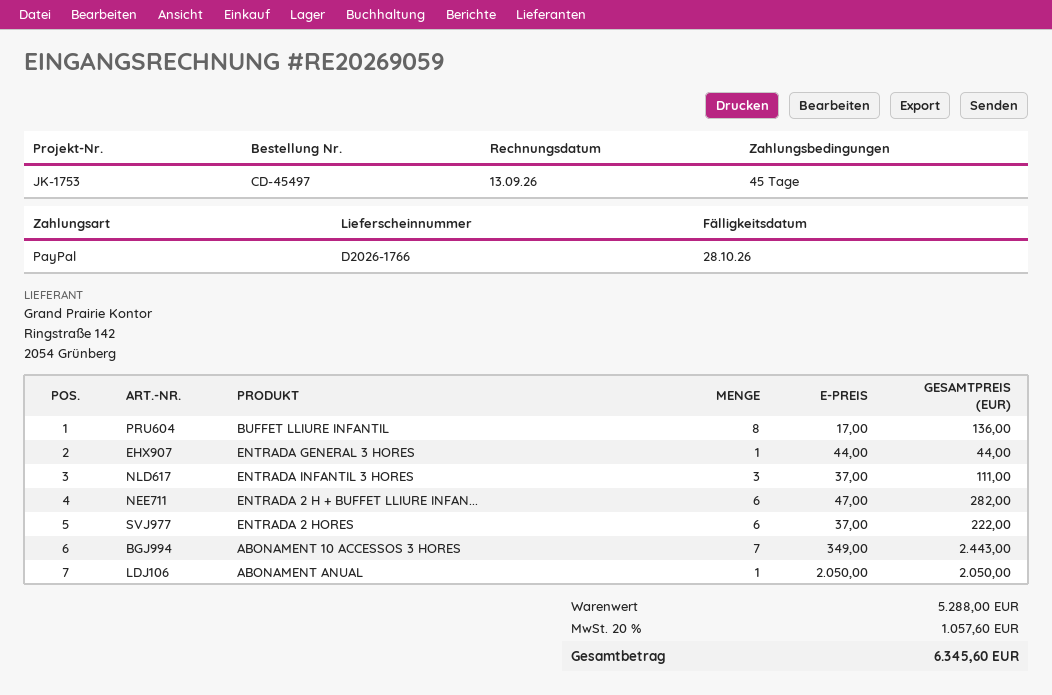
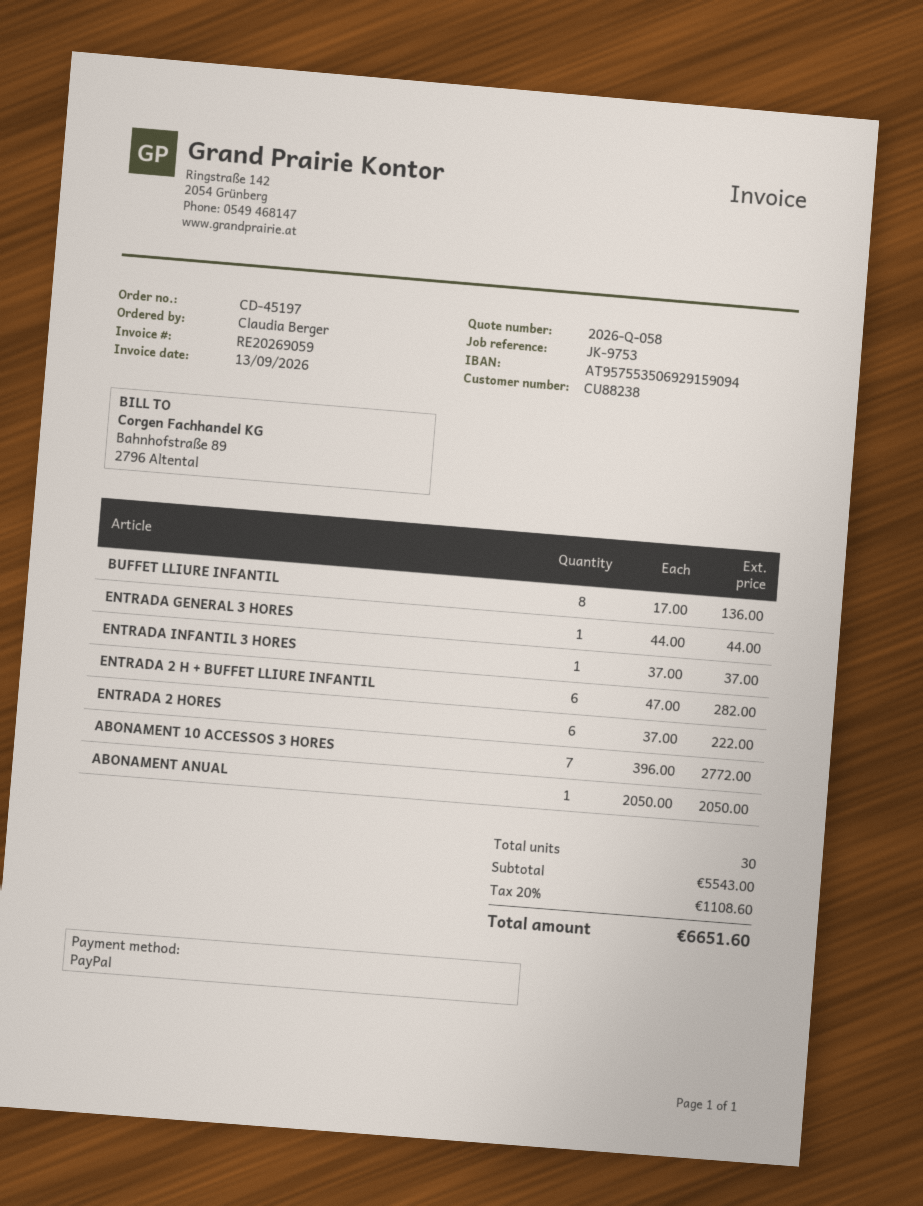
order number: CD-45497 -> CD-45197
reference: JK-1753 -> JK-9753
ENTRADA INFANTIL 3 HORES: 3 x 37.00 = 111.00 -> 1 x 37.00 = 37.00
ABONAMENT 10 ACCESSOS 3 HORES: 7 x 349.00 = 2443.00 -> 7 x 396.00 = 2772.00
subtotal: 5288.00 -> 5543.00
tax: 20% = 1057.60 -> 20% = 1108.60
total: 6345.60 -> 6651.60

